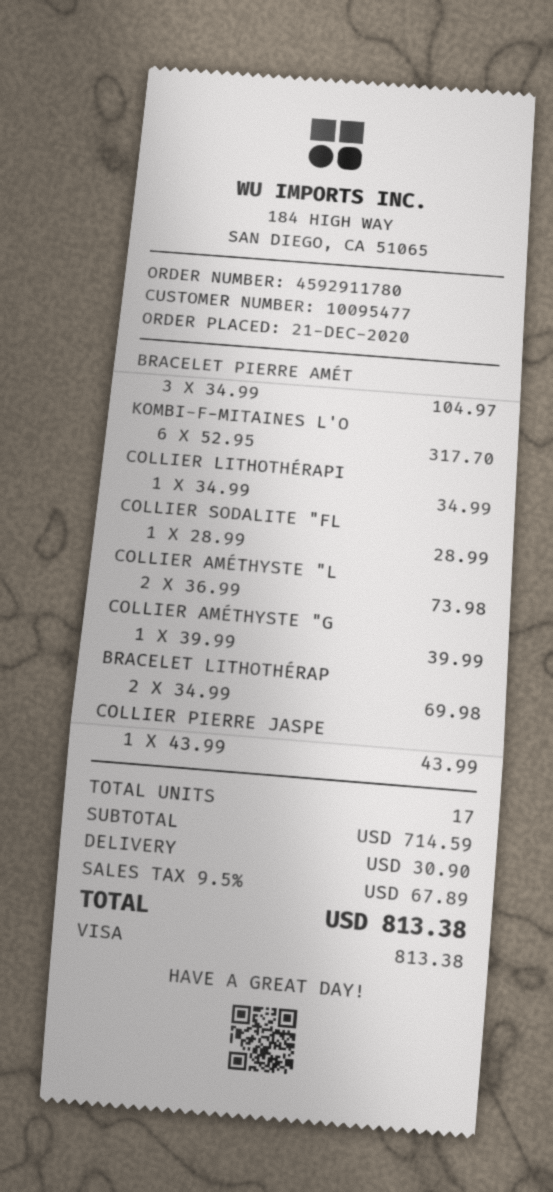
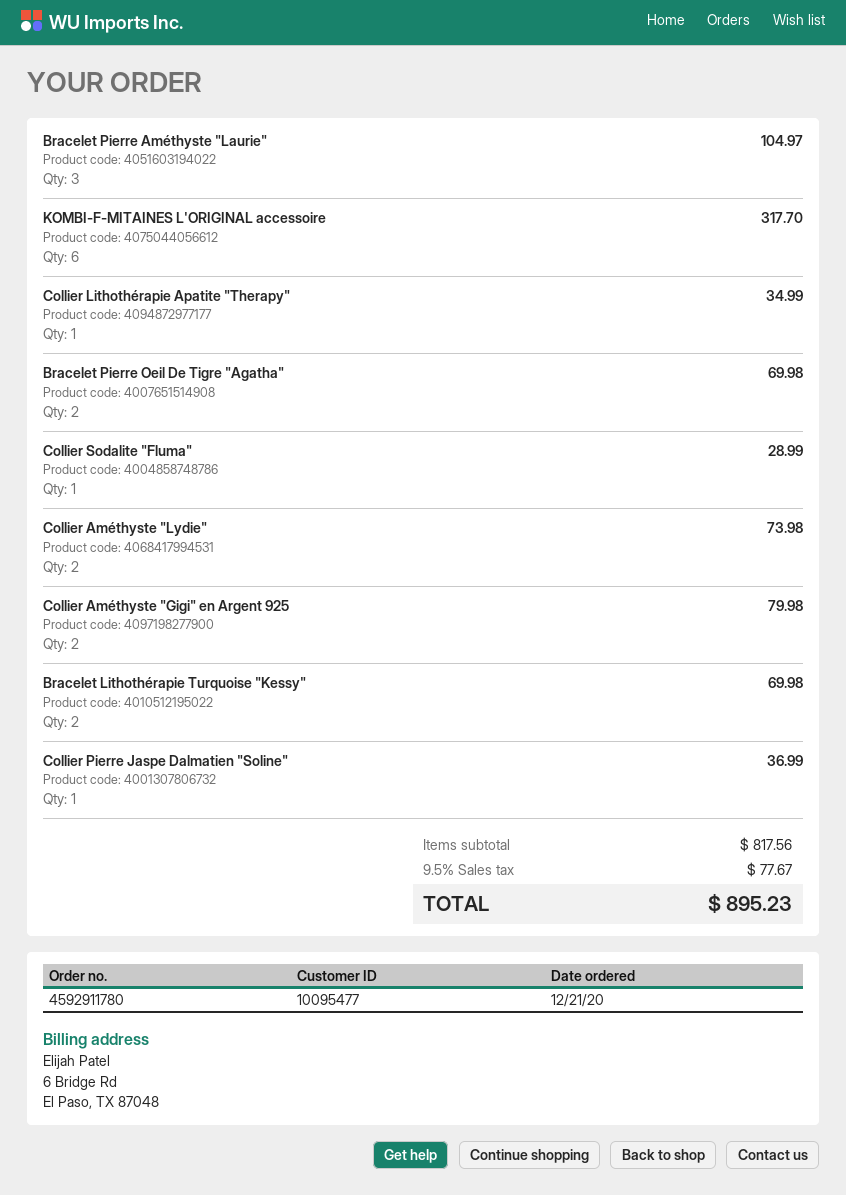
COLLIER AMÉTHYSTE "G: 1 for 39.99 -> 2 for 79.98
COLLIER PIERRE JASPE: 1 for 43.99 -> 1 for 36.99
Bracelet Pierre Oeil De Tigre "Agatha": none -> 2 for 69.98
subtotal: 714.59 -> 817.56
shipping: 30.90 -> none
tax: 9.5% = 67.89 -> 9.5% = 77.67
total: 813.38 -> 895.23

